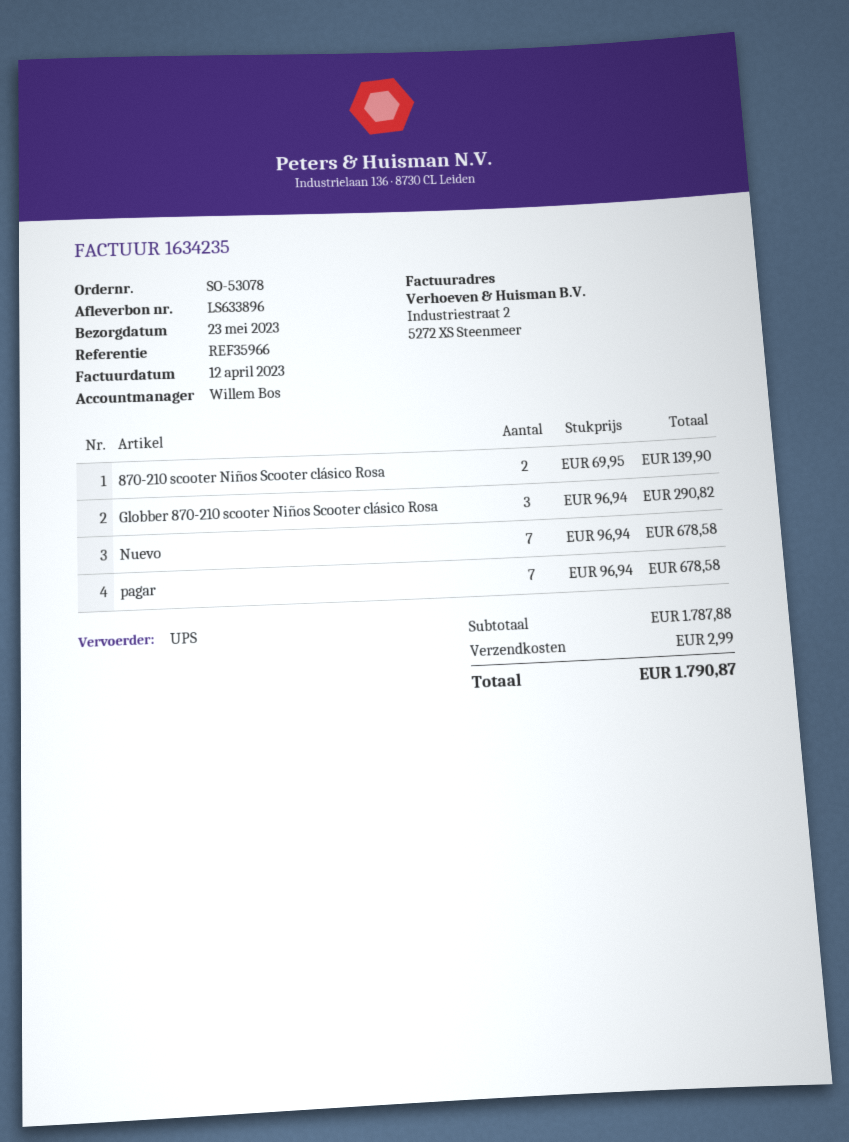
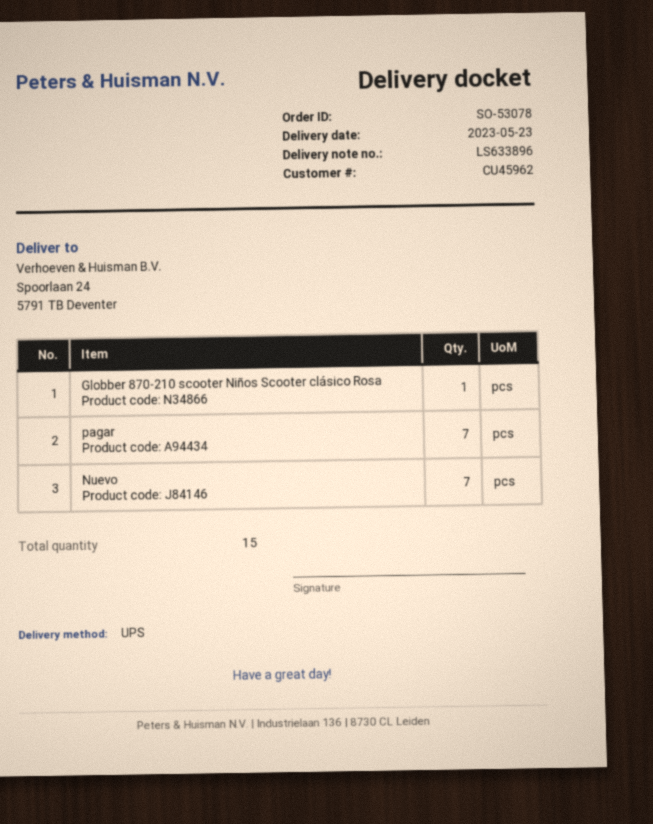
870-210 scooter Niños Scooter clásico Rosa: 2 -> none
Globber 870-210 scooter Niños Scooter clásico Rosa: 3 -> 1

